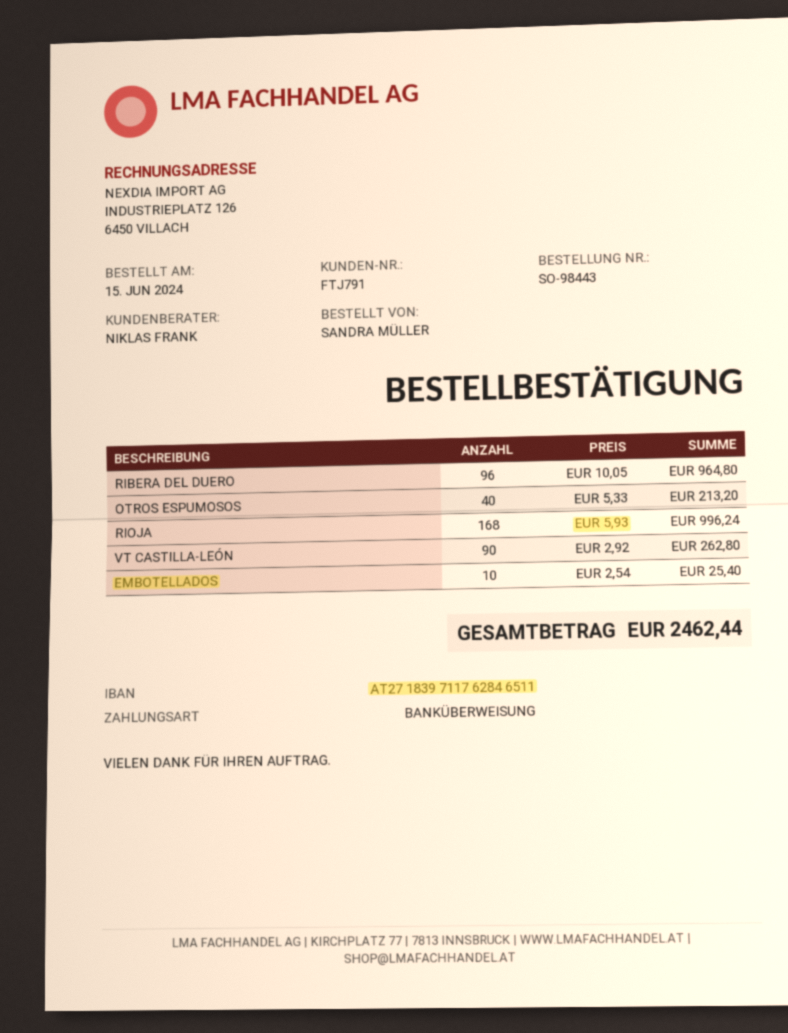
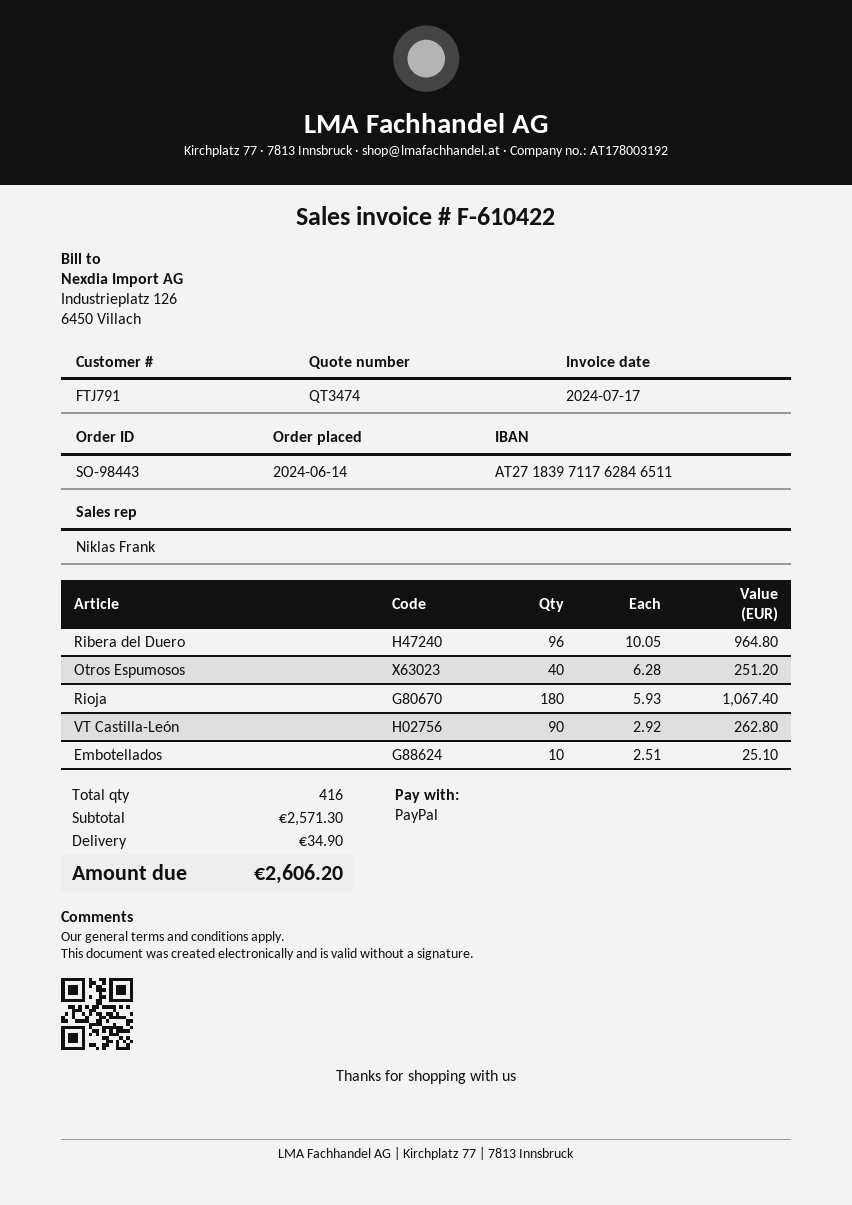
order date: 2024-06-15 -> 2024-06-14
payment method: bank transfer -> PayPal
OTROS ESPUMOSOS: 40 x 5.33 = 213.20 -> 40 x 6.28 = 251.20
RIOJA: 168 x 5.93 = 996.24 -> 180 x 5.93 = 1067.40
EMBOTELLADOS: 10 x 2.54 = 25.40 -> 10 x 2.51 = 25.10
shipping: none -> 34.90
total: 2462.44 -> 2606.20

